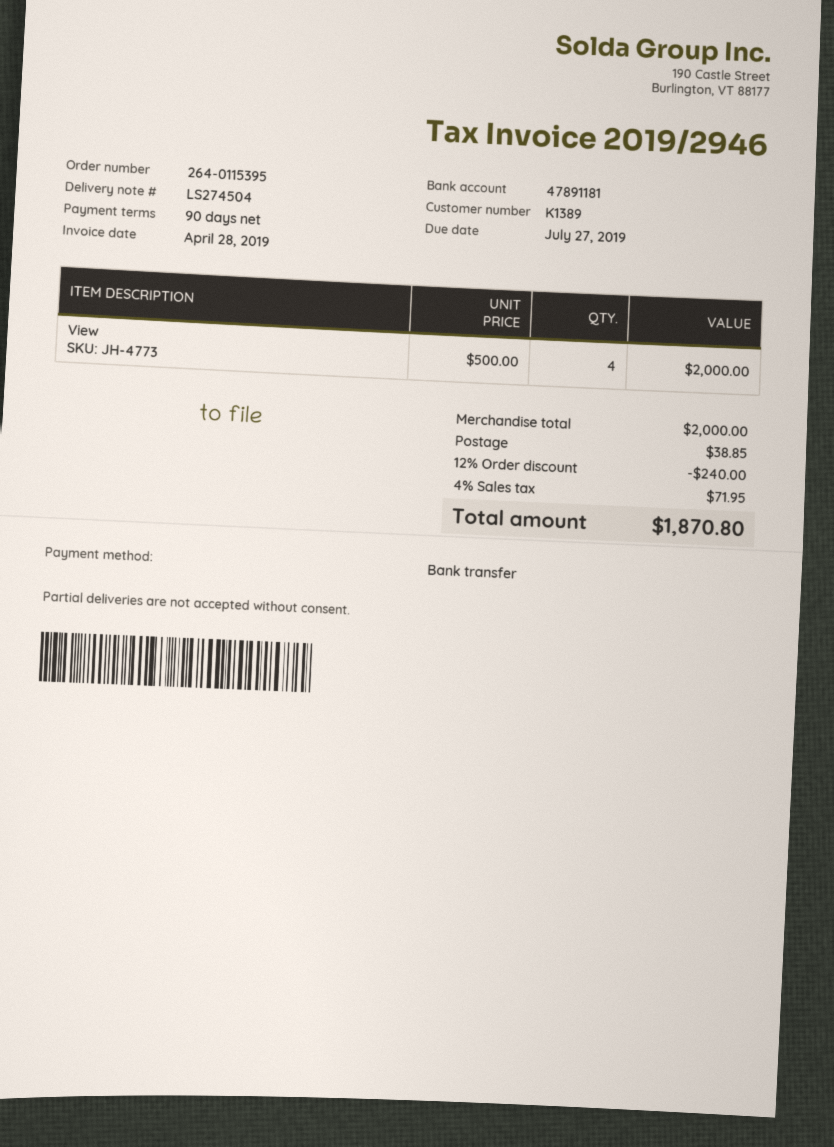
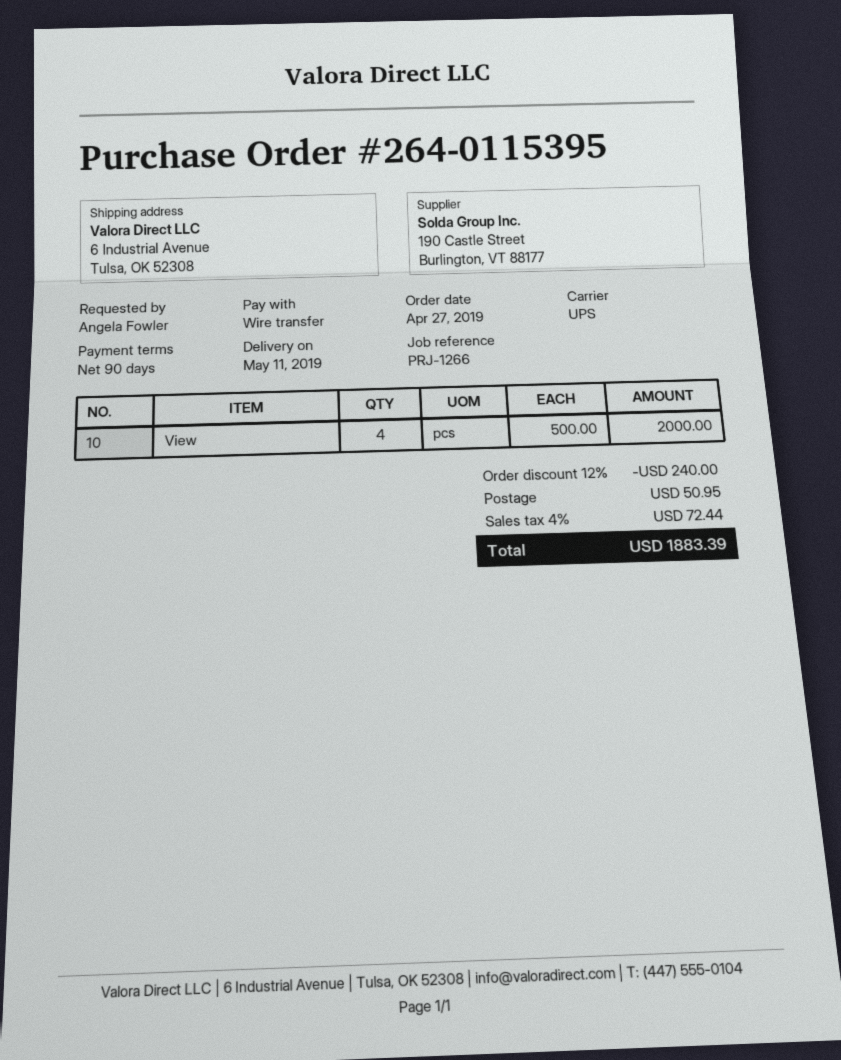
shipping: 38.85 -> 50.95
tax: 4% = 71.95 -> 4% = 72.44
total: 1870.80 -> 1883.39

